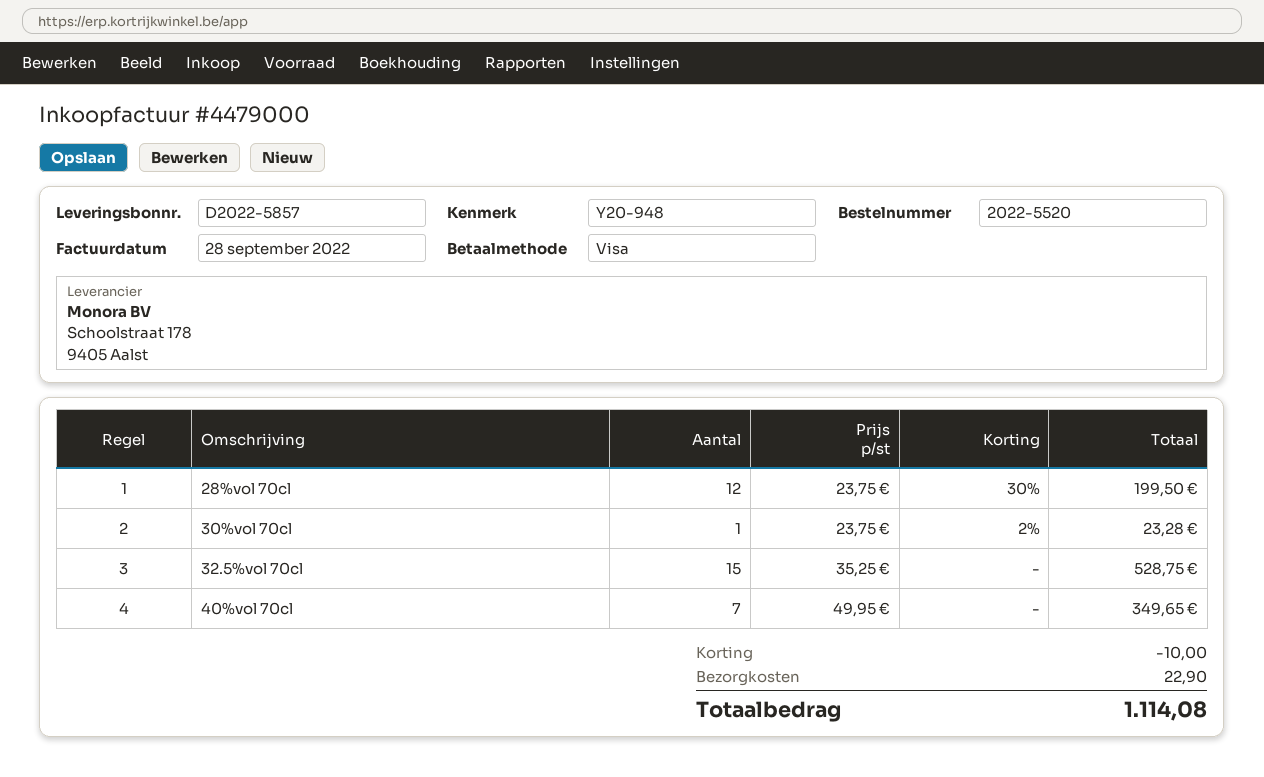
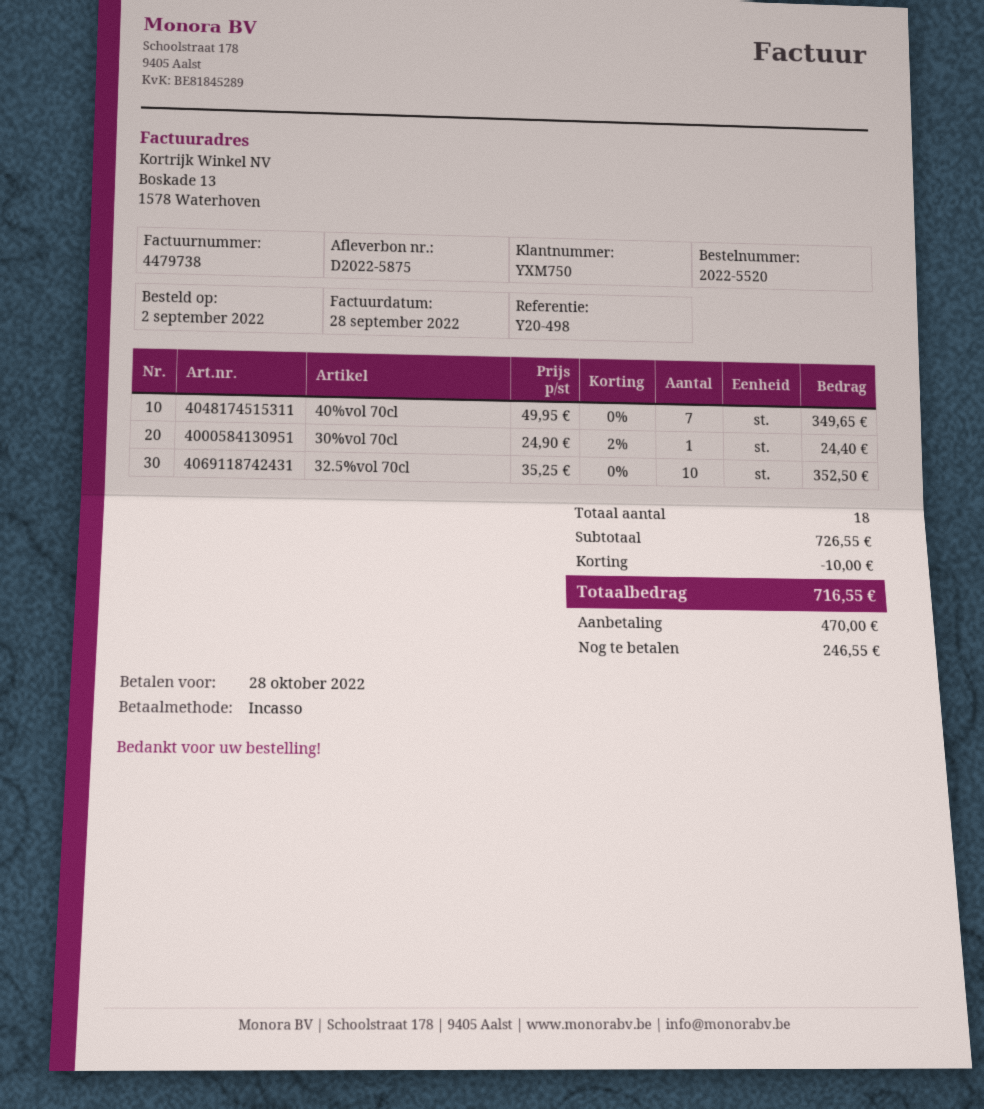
delivery note number: D2022-5857 -> D2022-5875
invoice number: 4479000 -> 4479738
reference: Y20-948 -> Y20-498
payment method: Visa -> direct debit
28%vol 70cl: 12 x 23.75 - 30% = 199.50 -> none
30%vol 70cl: 1 x 23.75 - 2% = 23.28 -> 1 x 24.90 - 2% = 24.40
32.5%vol 70cl: 15 x 35.25 = 528.75 -> 10 x 35.25 = 352.50
shipping: 22.90 -> none
total: 1114.08 -> 716.55

